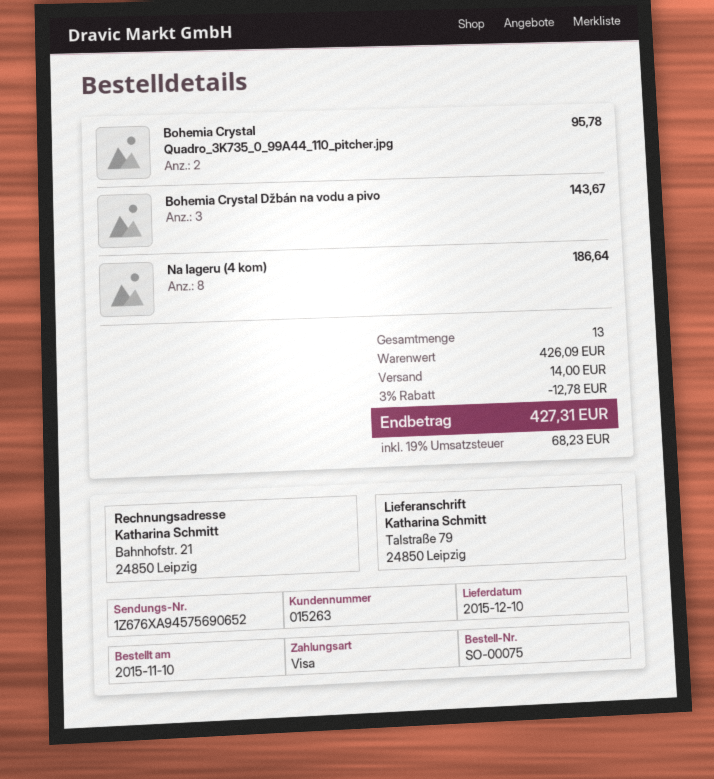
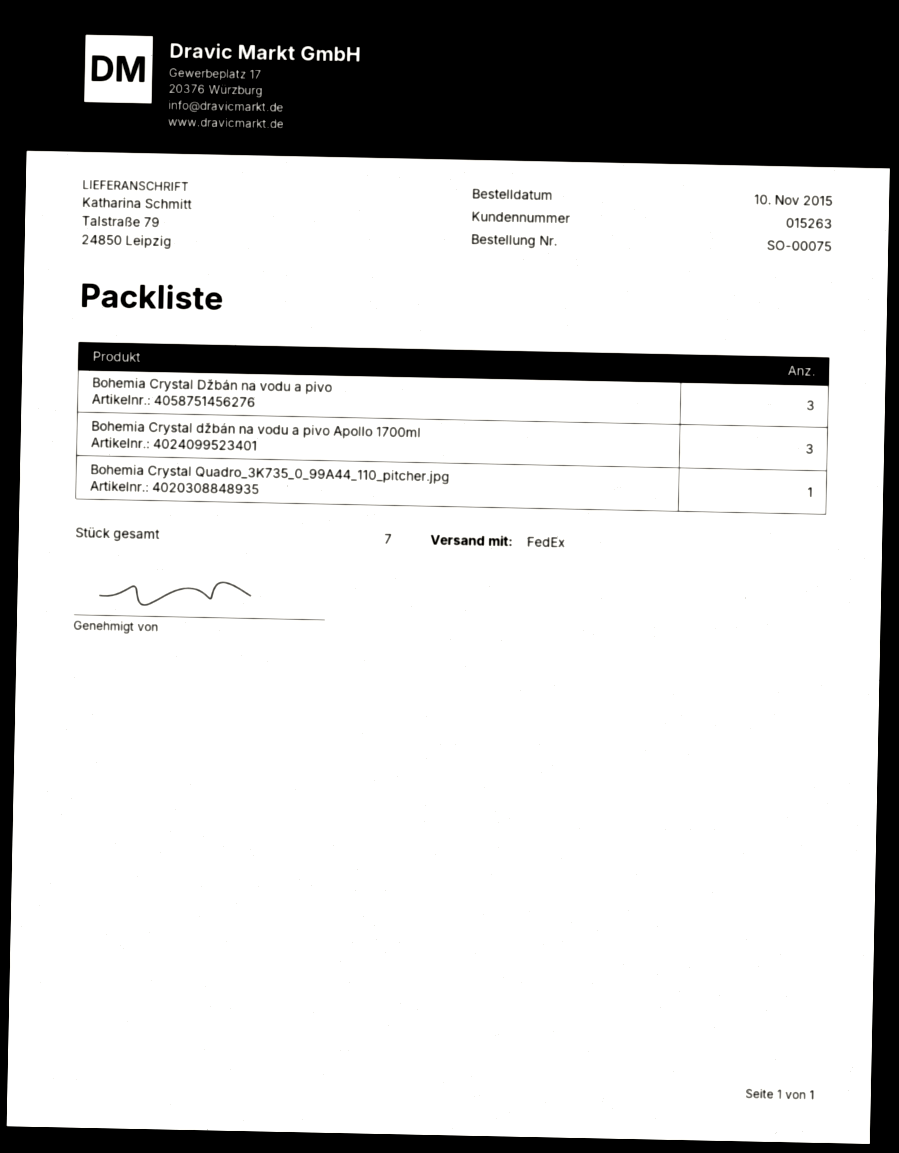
Bohemia Crystal Quadro_3K735_0_99A44_110_pitcher.jpg: 2 -> 1
Na lageru (4 kom): 8 -> none
Bohemia Crystal džbán na vodu a pivo Apollo 1700ml: none -> 3
total quantity: 13 -> 7

